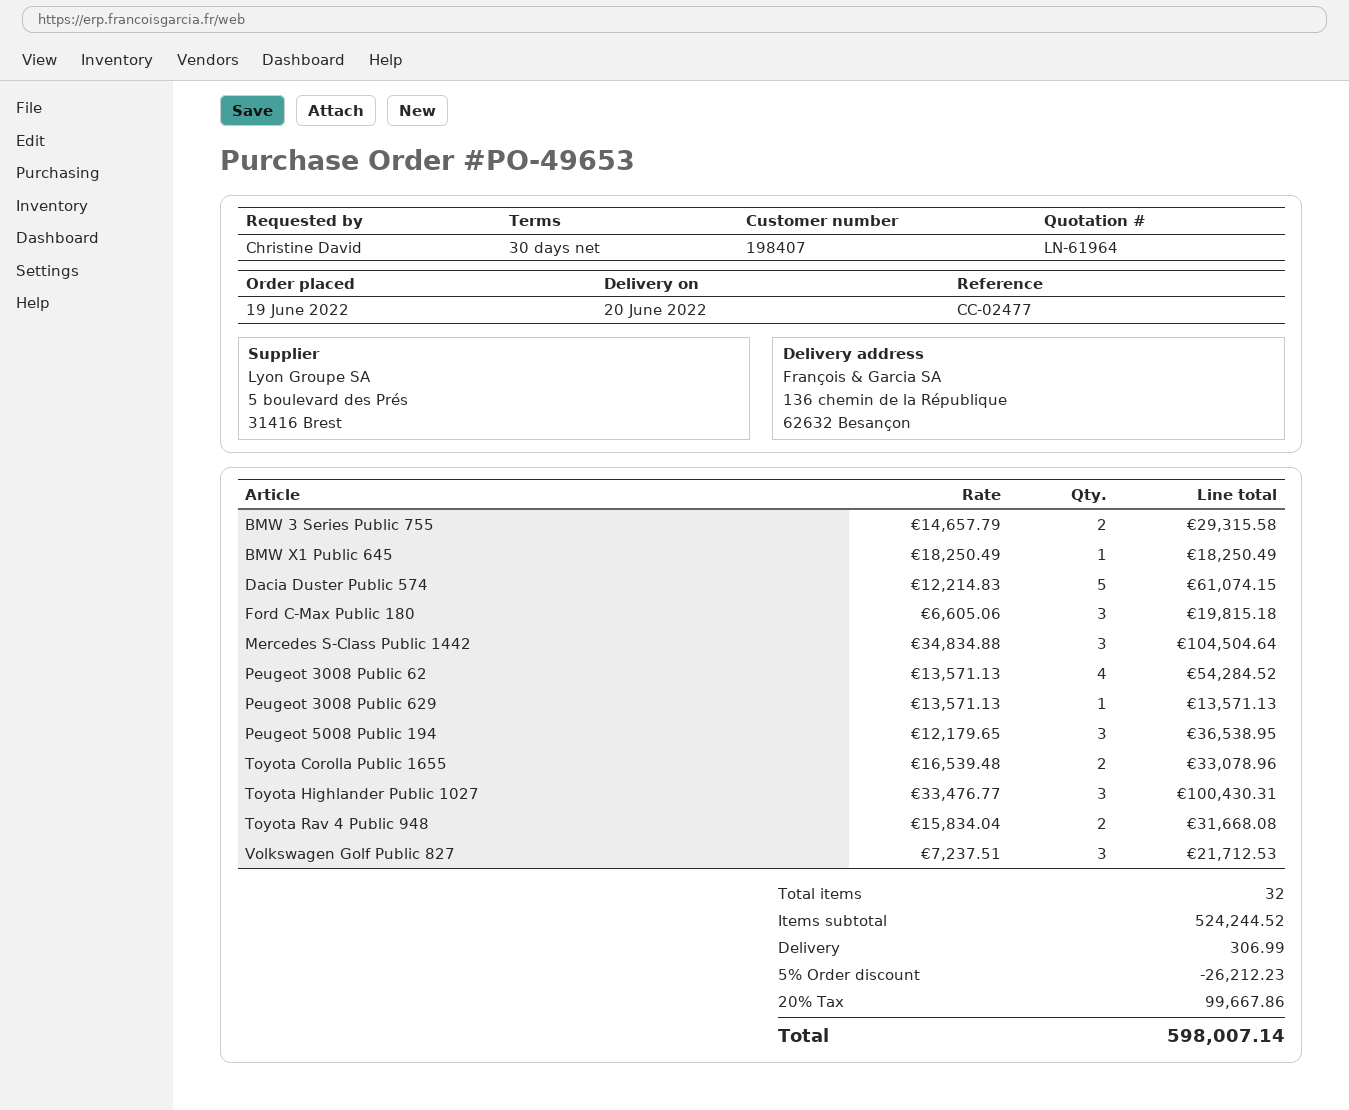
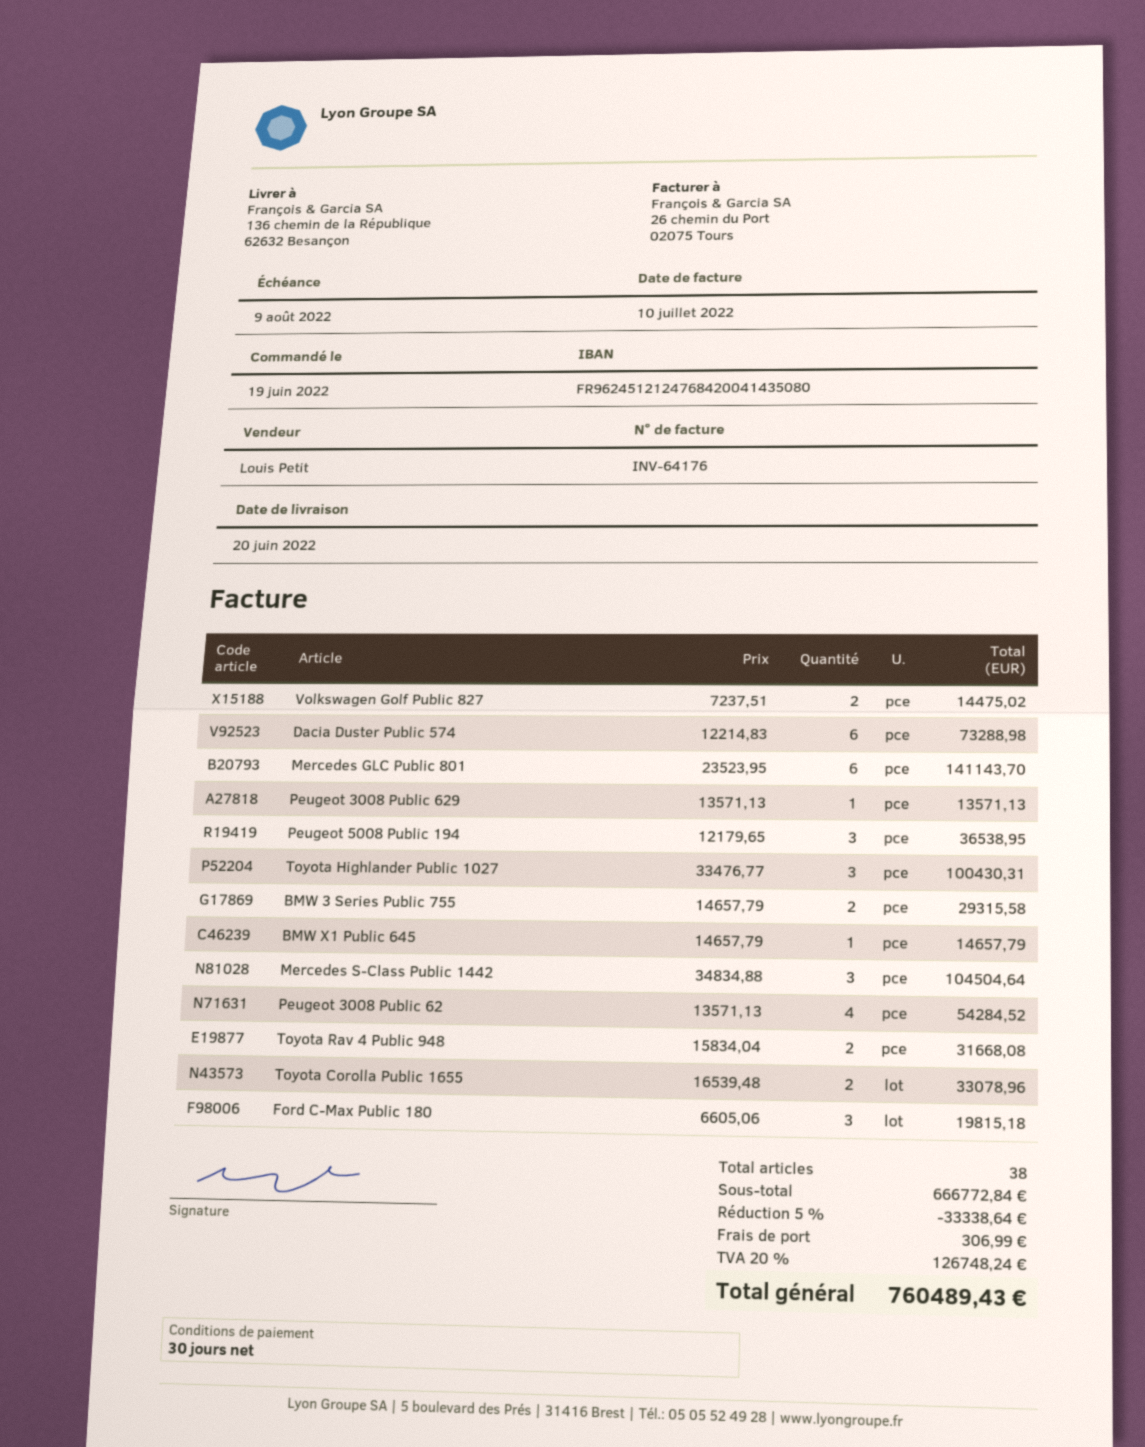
BMW X1 Public 645: 1 x 18250.49 = 18250.49 -> 1 x 14657.79 = 14657.79
Dacia Duster Public 574: 5 x 12214.83 = 61074.15 -> 6 x 12214.83 = 73288.98
Volkswagen Golf Public 827: 3 x 7237.51 = 21712.53 -> 2 x 7237.51 = 14475.02
Mercedes GLC Public 801: none -> 6 x 23523.95 = 141143.70
total quantity: 32 -> 38
subtotal: 524244.52 -> 666772.84
discount: 5% = 26212.23 -> 5% = 33338.64
tax: 20% = 99667.86 -> 20% = 126748.24
total: 598007.14 -> 760489.43

